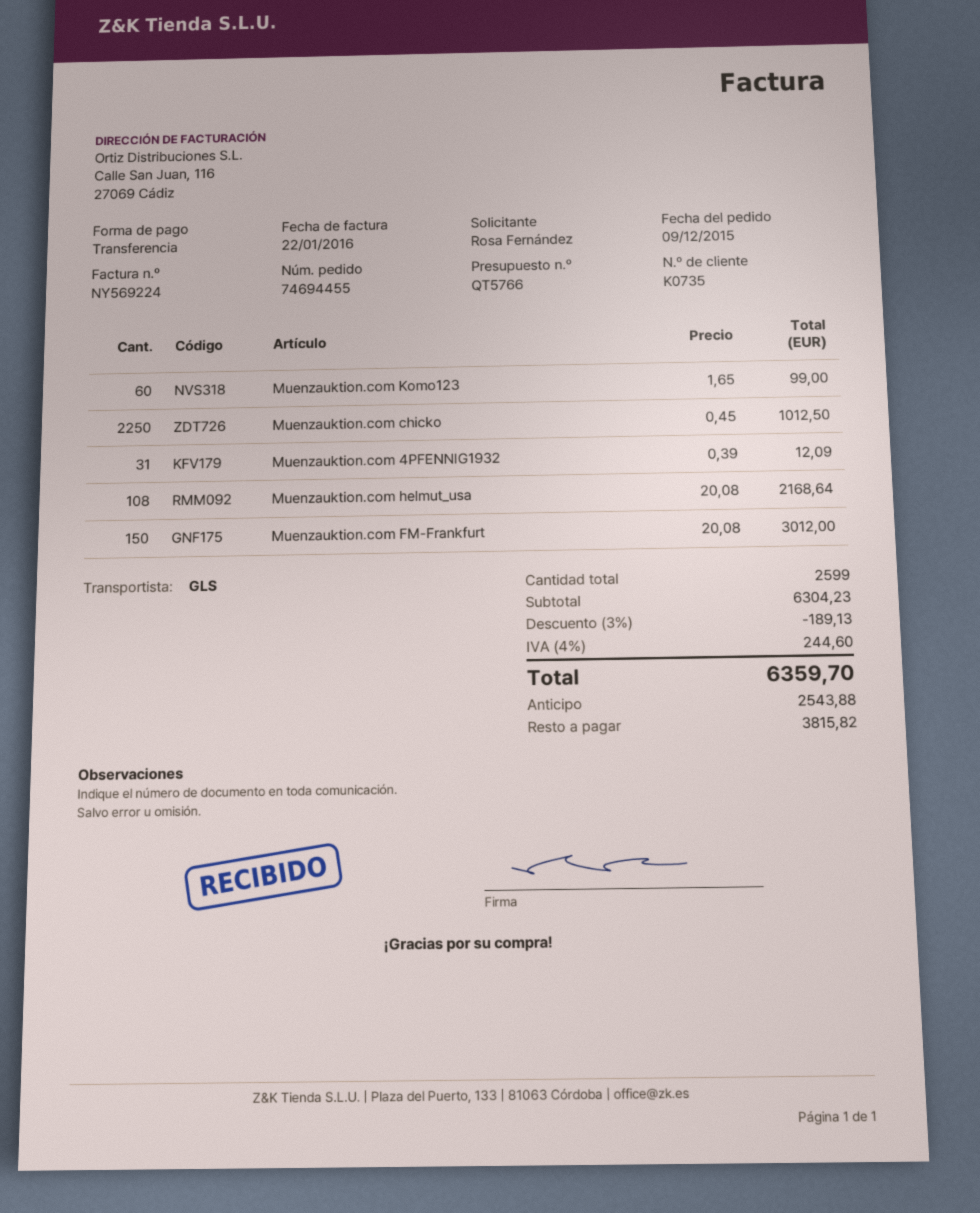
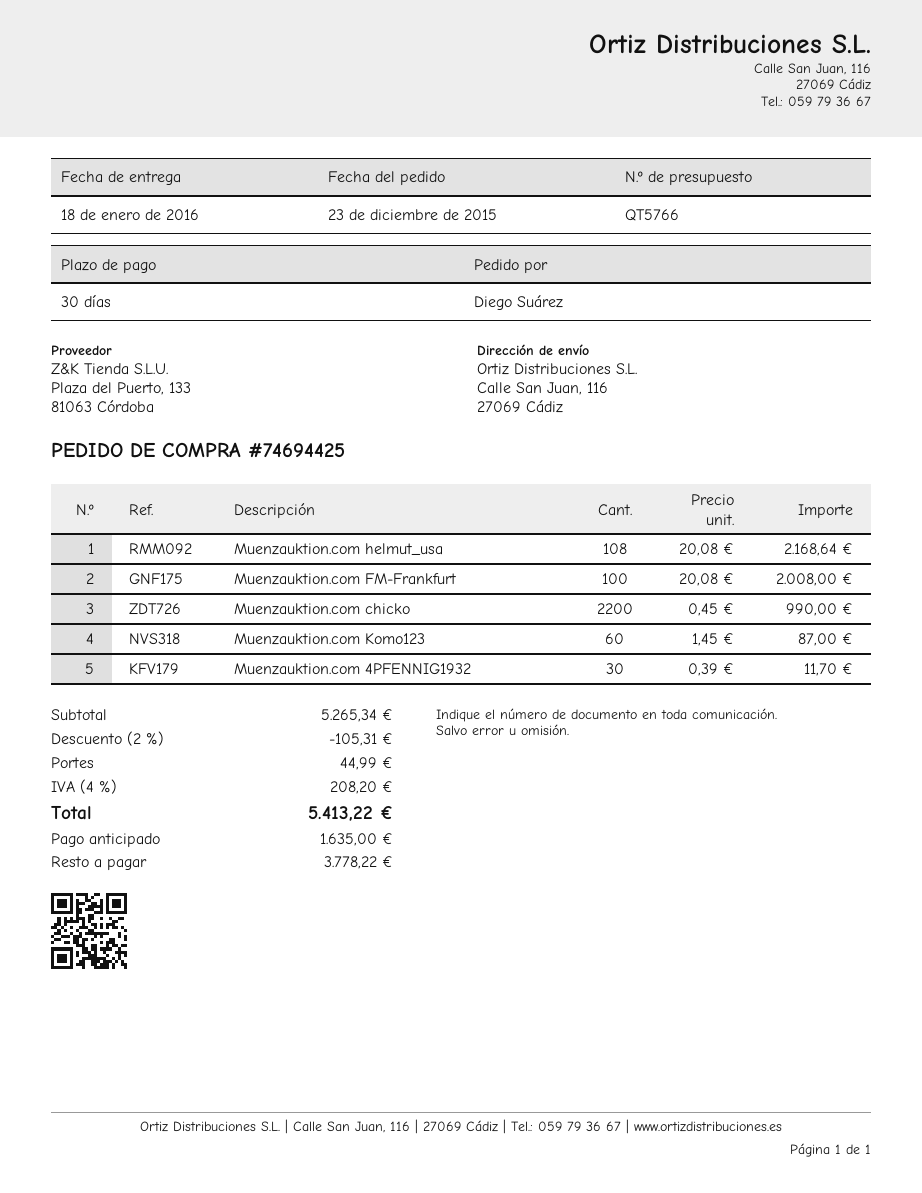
order number: 74694455 -> 74694425
order date: 2015-12-09 -> 2015-12-23
ordered by: Rosa Fernández -> Diego Suárez
Muenzauktion.com Komo123: 60 x 1.65 = 99.00 -> 60 x 1.45 = 87.00
Muenzauktion.com chicko: 2250 x 0.45 = 1012.50 -> 2200 x 0.45 = 990.00
Muenzauktion.com 4PFENNIG1932: 31 x 0.39 = 12.09 -> 30 x 0.39 = 11.70
Muenzauktion.com FM-Frankfurt: 150 x 20.08 = 3012.00 -> 100 x 20.08 = 2008.00
subtotal: 6304.23 -> 5265.34
discount: 3% = 189.13 -> 2% = 105.31
shipping: none -> 44.99
tax: 4% = 244.60 -> 4% = 208.20
total: 6359.70 -> 5413.22
deposit: 2543.88 -> 1635.00
balance: 3815.82 -> 3778.22

